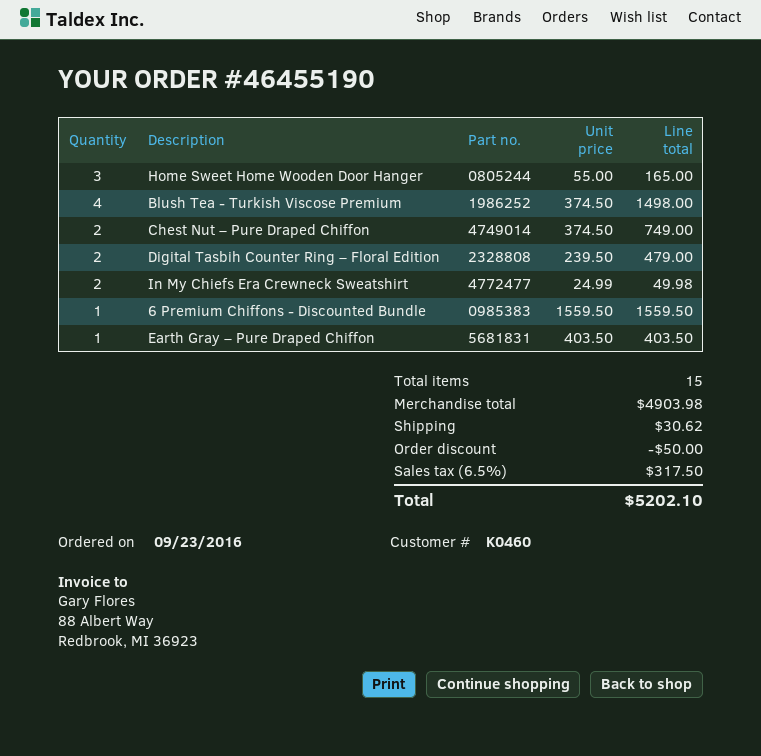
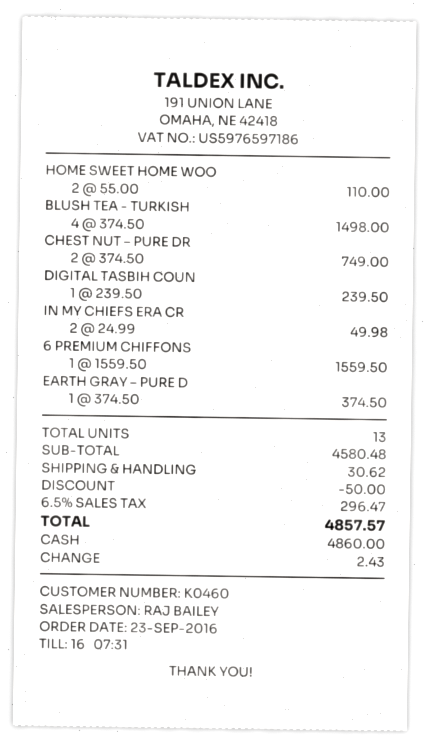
Home Sweet Home Wooden Door Hanger: 3 x 55.00 = 165.00 -> 2 x 55.00 = 110.00
Digital Tasbih Counter Ring – Floral Edition: 2 x 239.50 = 479.00 -> 1 x 239.50 = 239.50
Earth Gray – Pure Draped Chiffon: 1 x 403.50 = 403.50 -> 1 x 374.50 = 374.50
total quantity: 15 -> 13
subtotal: 4903.98 -> 4580.48
tax: 6.5% = 317.50 -> 6.5% = 296.47
total: 5202.10 -> 4857.57

